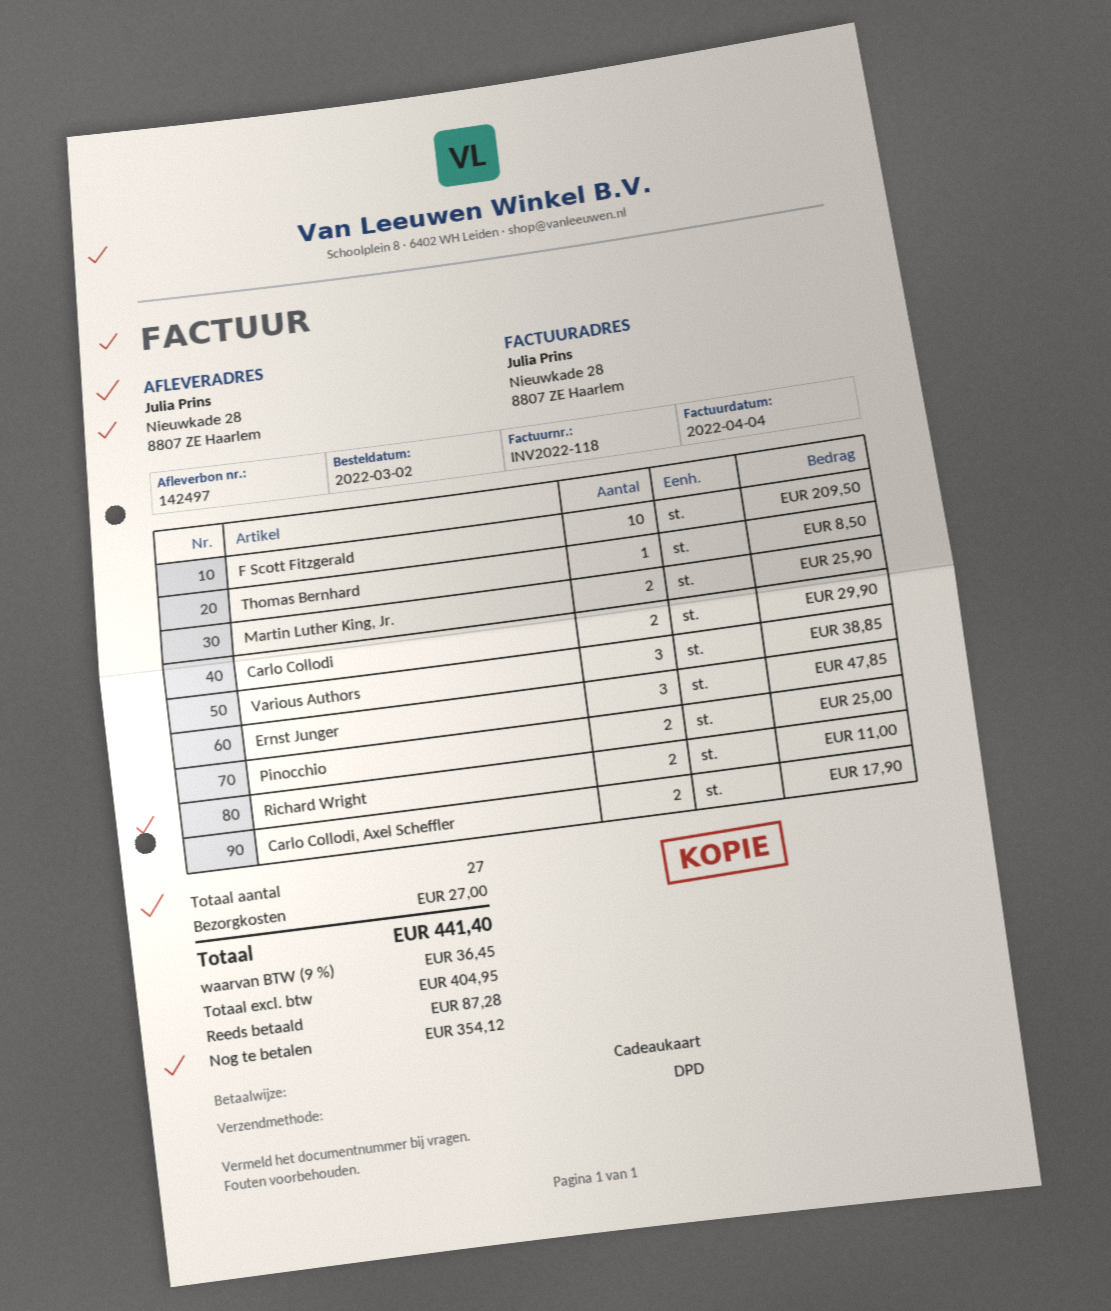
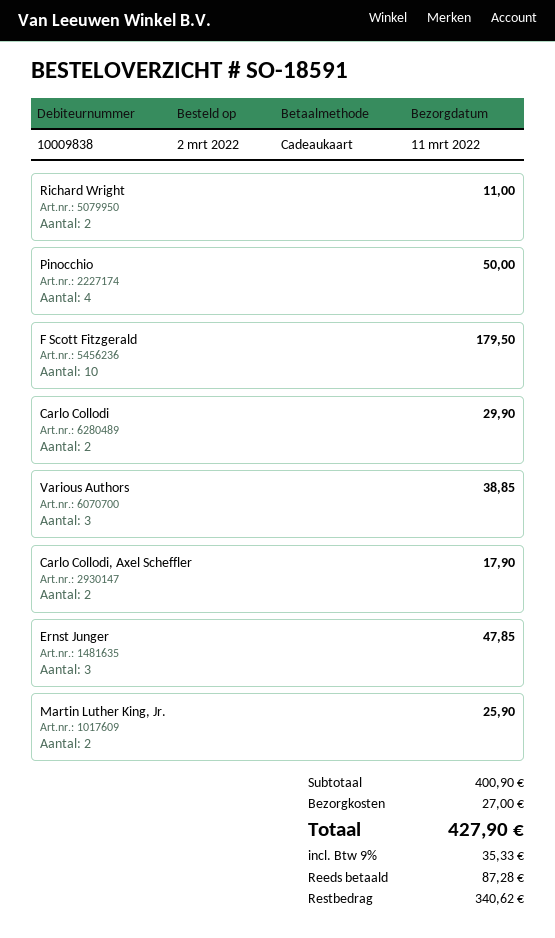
F Scott Fitzgerald: 10 for 209.50 -> 10 for 179.50
Thomas Bernhard: 1 for 8.50 -> none
Pinocchio: 2 for 25.00 -> 4 for 50.00
tax: 9% = 36.45 -> 9% = 35.33
total: 441.40 -> 427.90
balance: 354.12 -> 340.62

